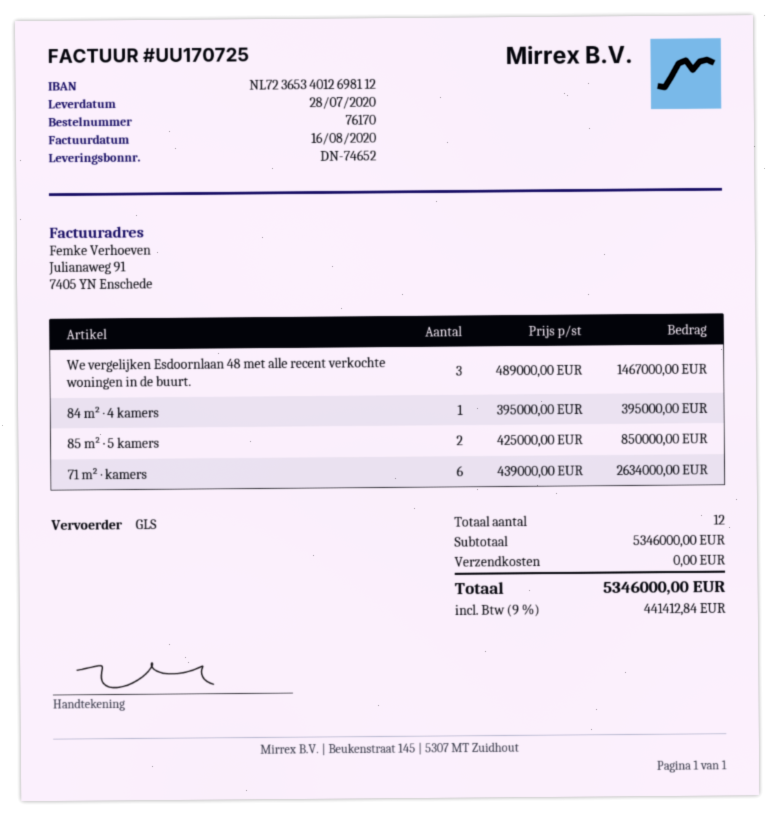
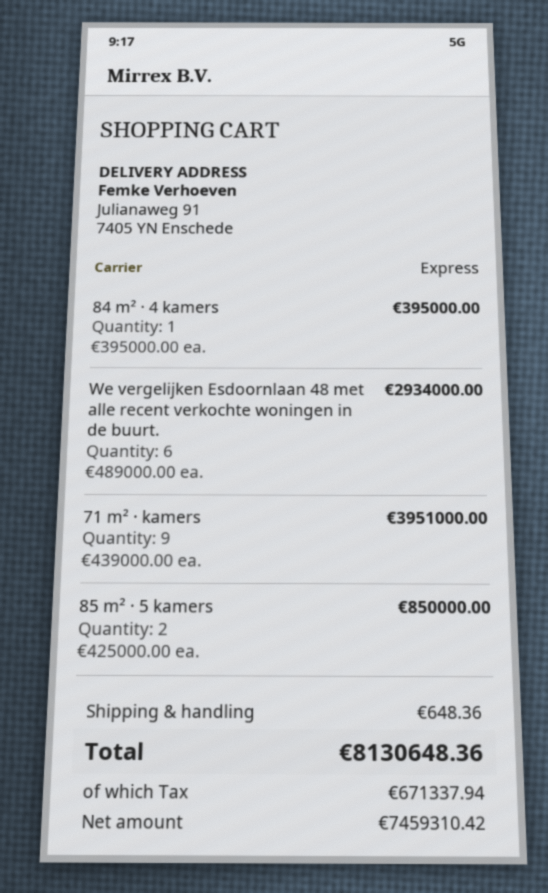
shipping method: GLS -> express
We vergelijken Esdoornlaan 48 met alle recent verkochte woningen in de buurt.: 3 x 489000.00 = 1467000.00 -> 6 x 489000.00 = 2934000.00
71 m² · kamers: 6 x 439000.00 = 2634000.00 -> 9 x 439000.00 = 3951000.00
shipping: 0.00 -> 648.36
tax: 441412.84 -> 671337.94
total: 5346000.00 -> 8130648.36

